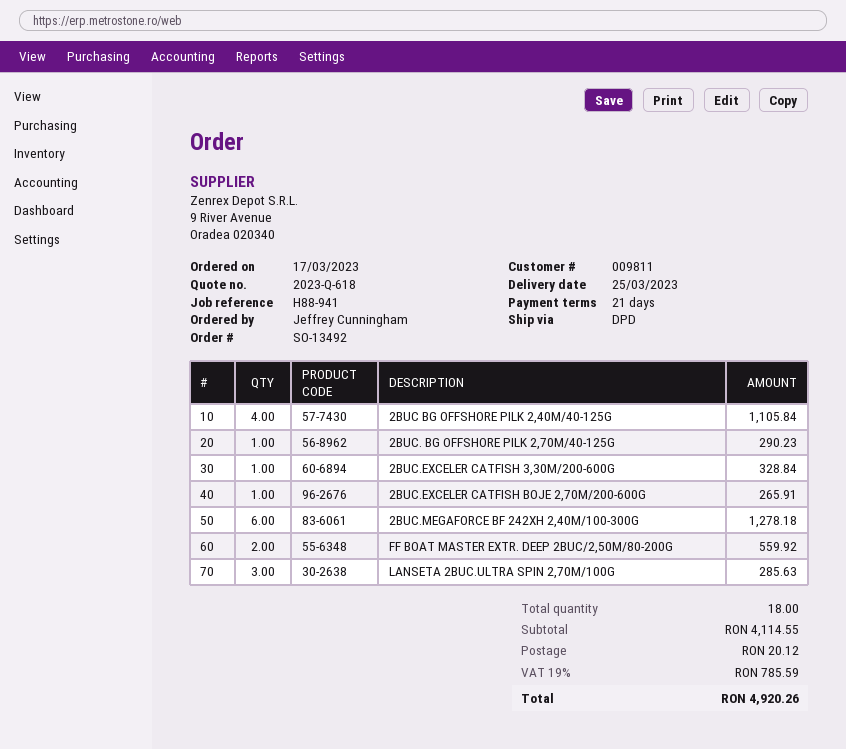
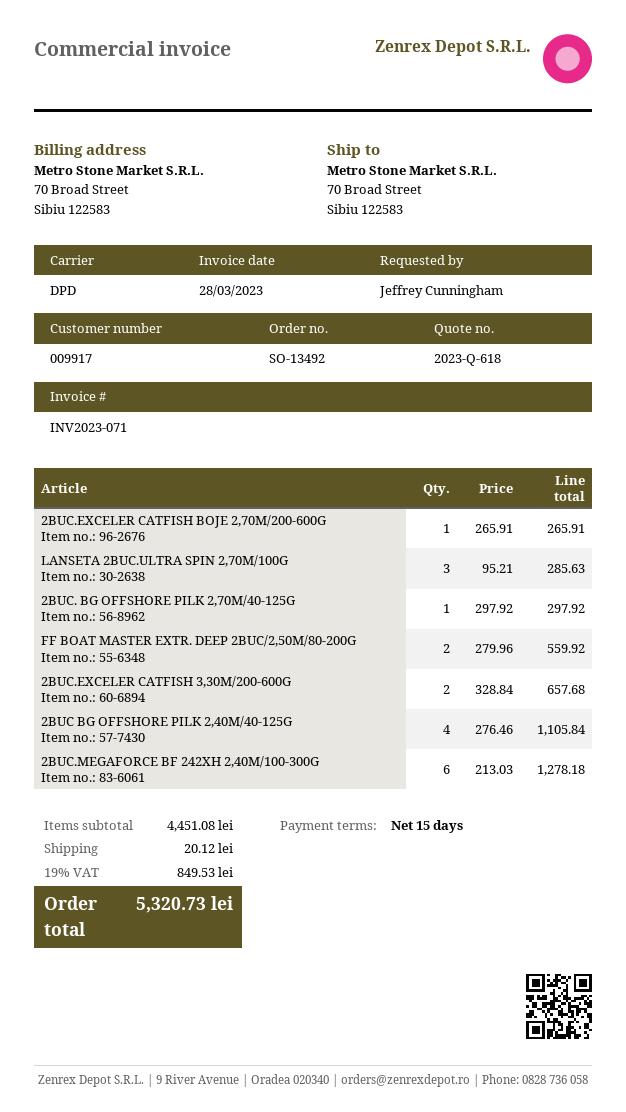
payment terms: 21 days -> 15 days
customer number: 009811 -> 009917
2BUC. BG OFFSHORE PILK 2,70M/40-125G: 1 for 290.23 -> 1 for 297.92
2BUC.EXCELER CATFISH 3,30M/200-600G: 1 for 328.84 -> 2 for 657.68
subtotal: 4114.55 -> 4451.08
tax: 19% = 785.59 -> 19% = 849.53
total: 4920.26 -> 5320.73

